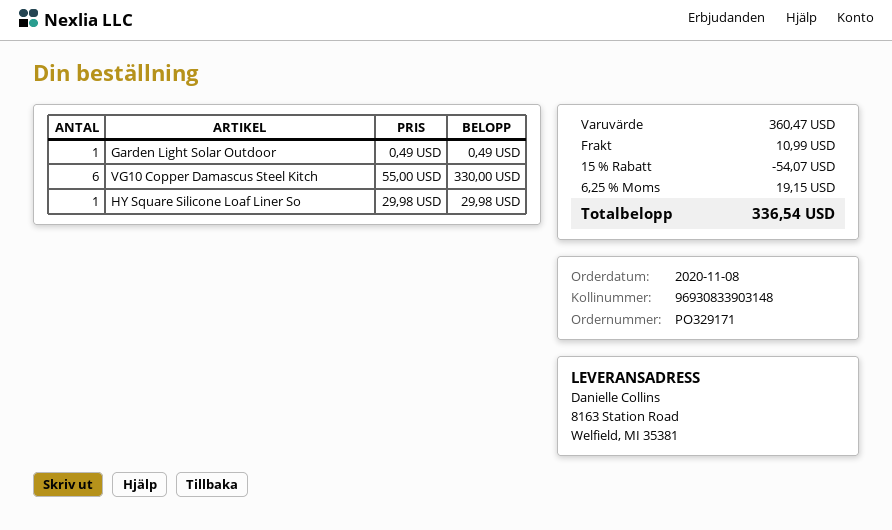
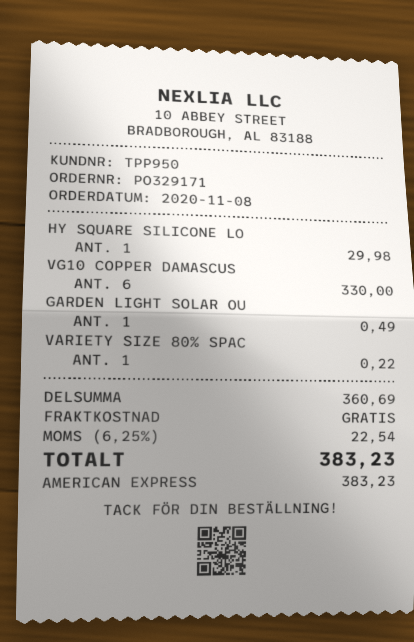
VARIETY SIZE 80% SPAC: none -> 1 for 0.22
subtotal: 360.47 -> 360.69
discount: 15% = 54.07 -> none
shipping: 10.99 -> 0.00
tax: 6.25% = 19.15 -> 6.25% = 22.54
total: 336.54 -> 383.23

